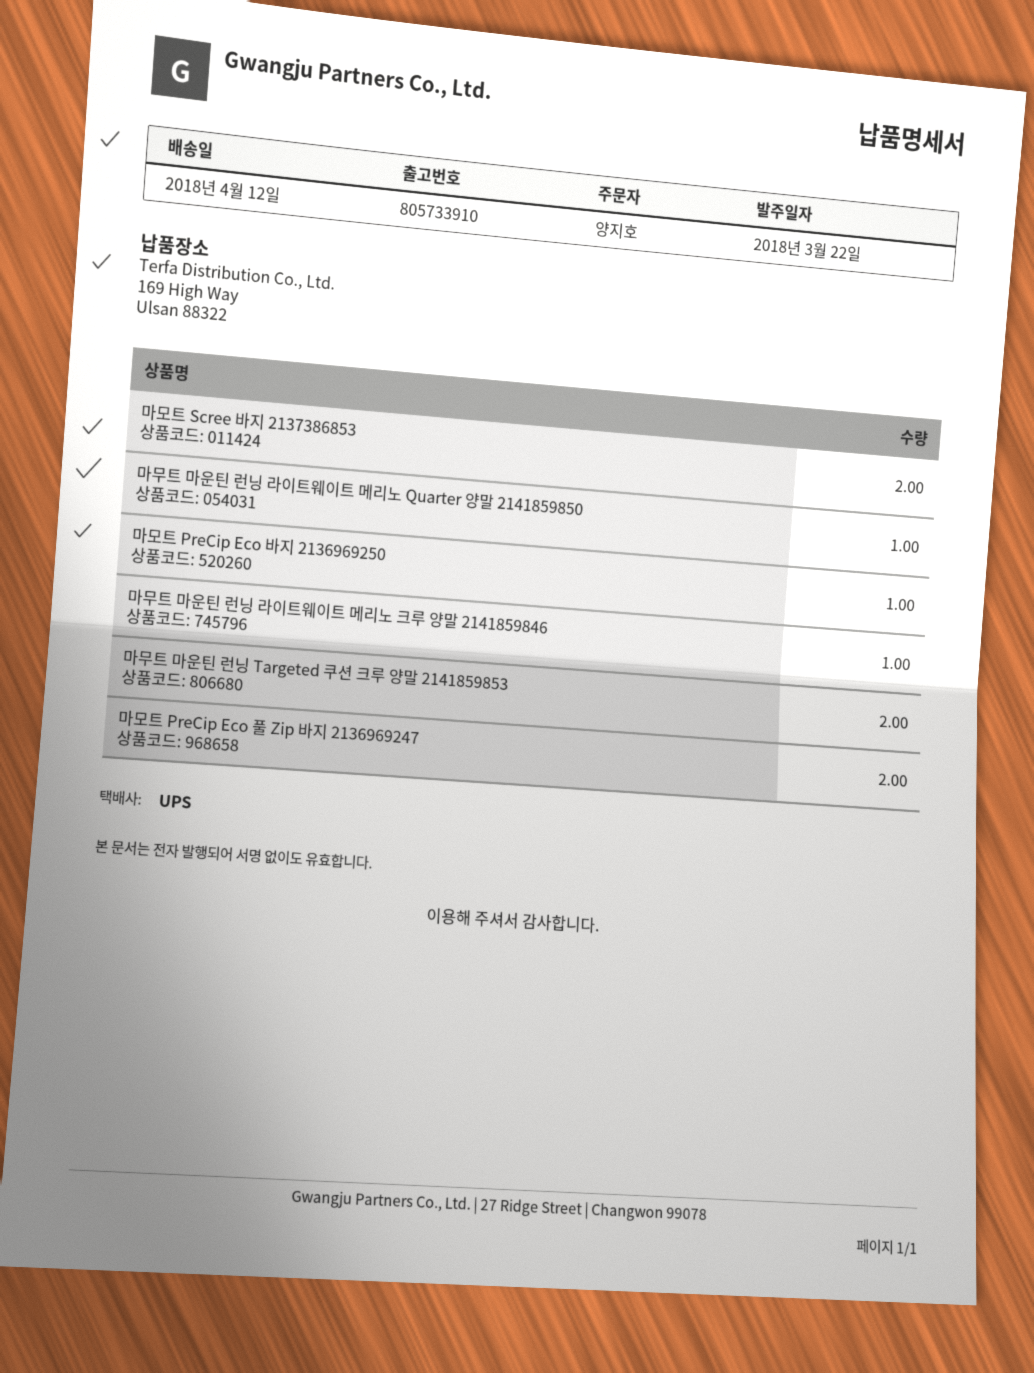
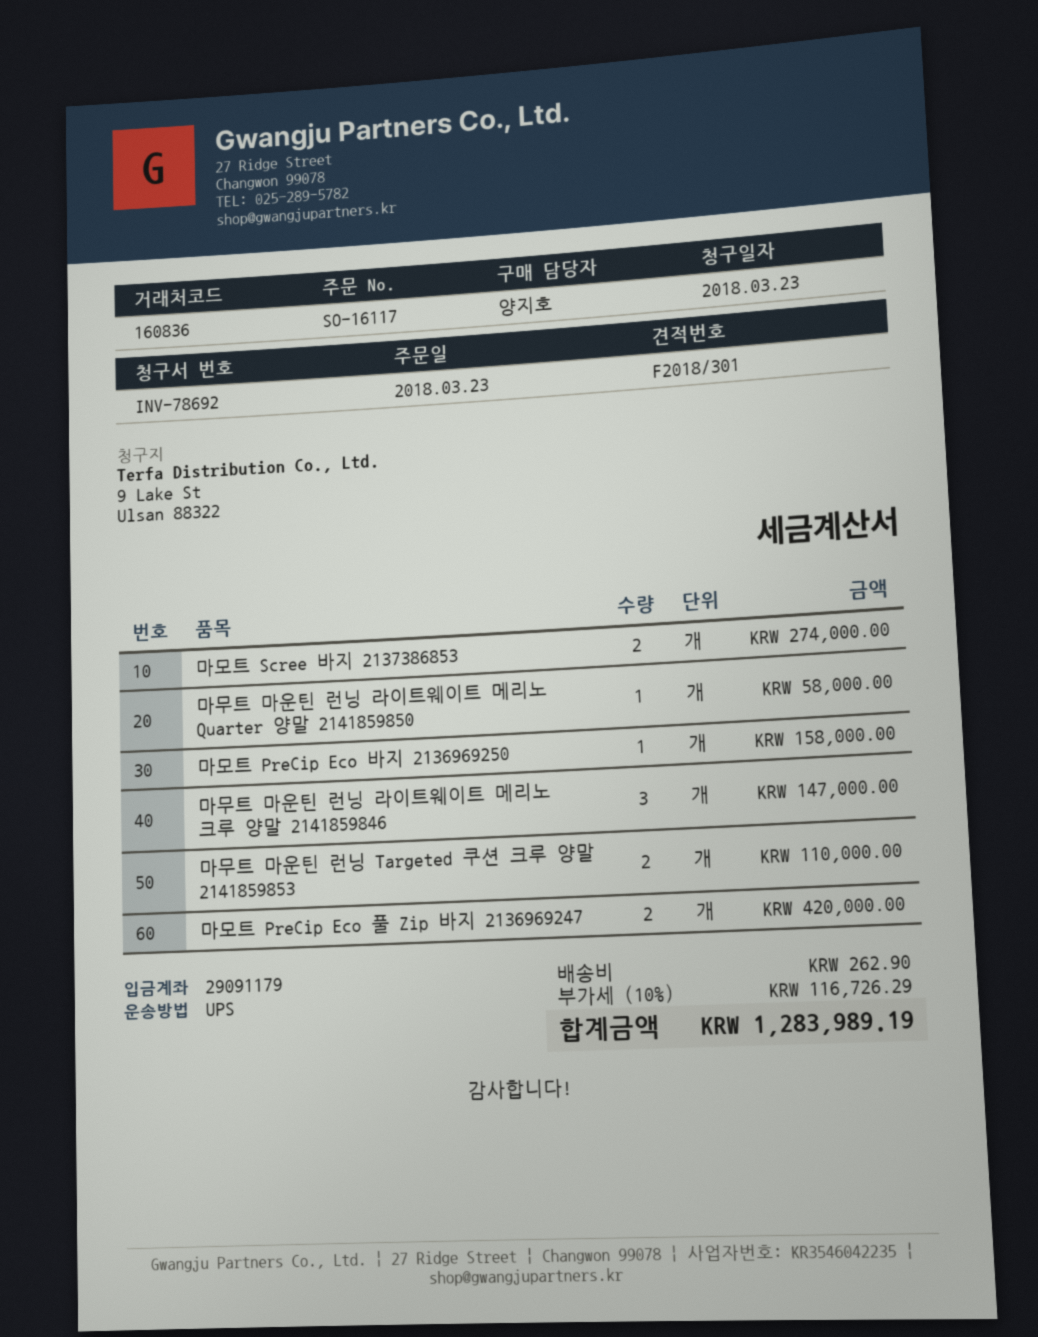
order date: 2018-03-22 -> 2018-03-23
마무트 마운틴 런닝 라이트웨이트 메리노 크루 양말 2141859846: 1 -> 3

